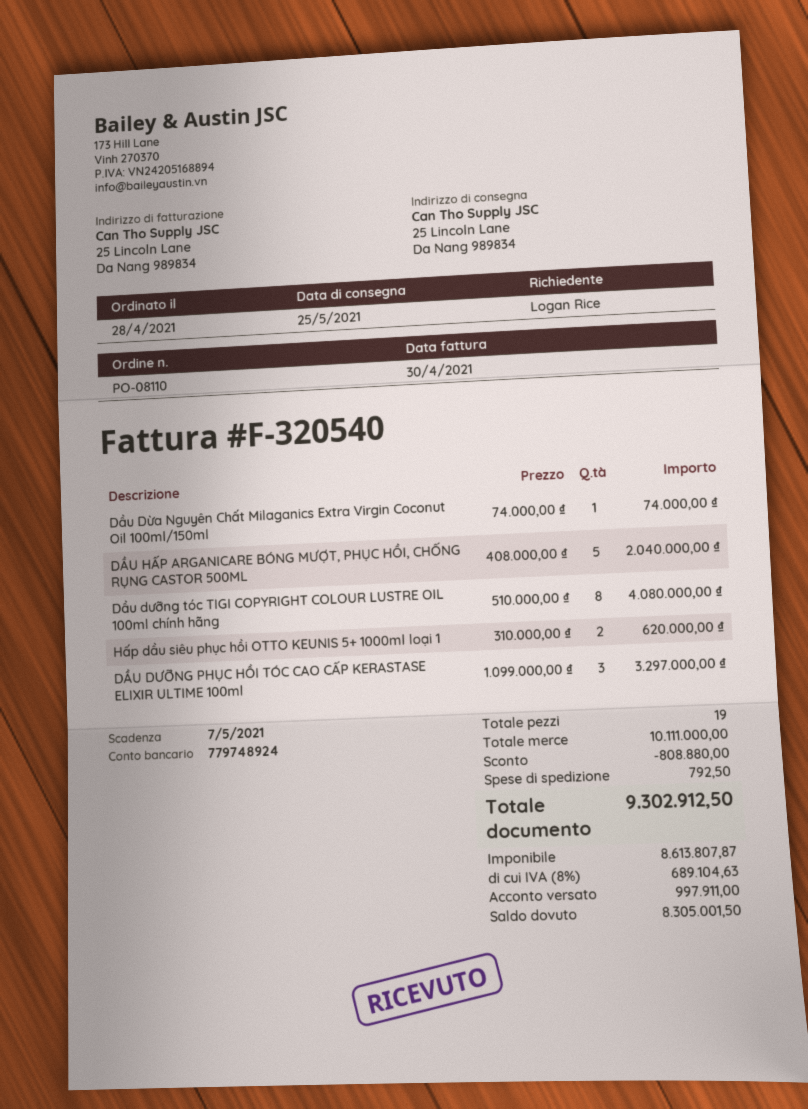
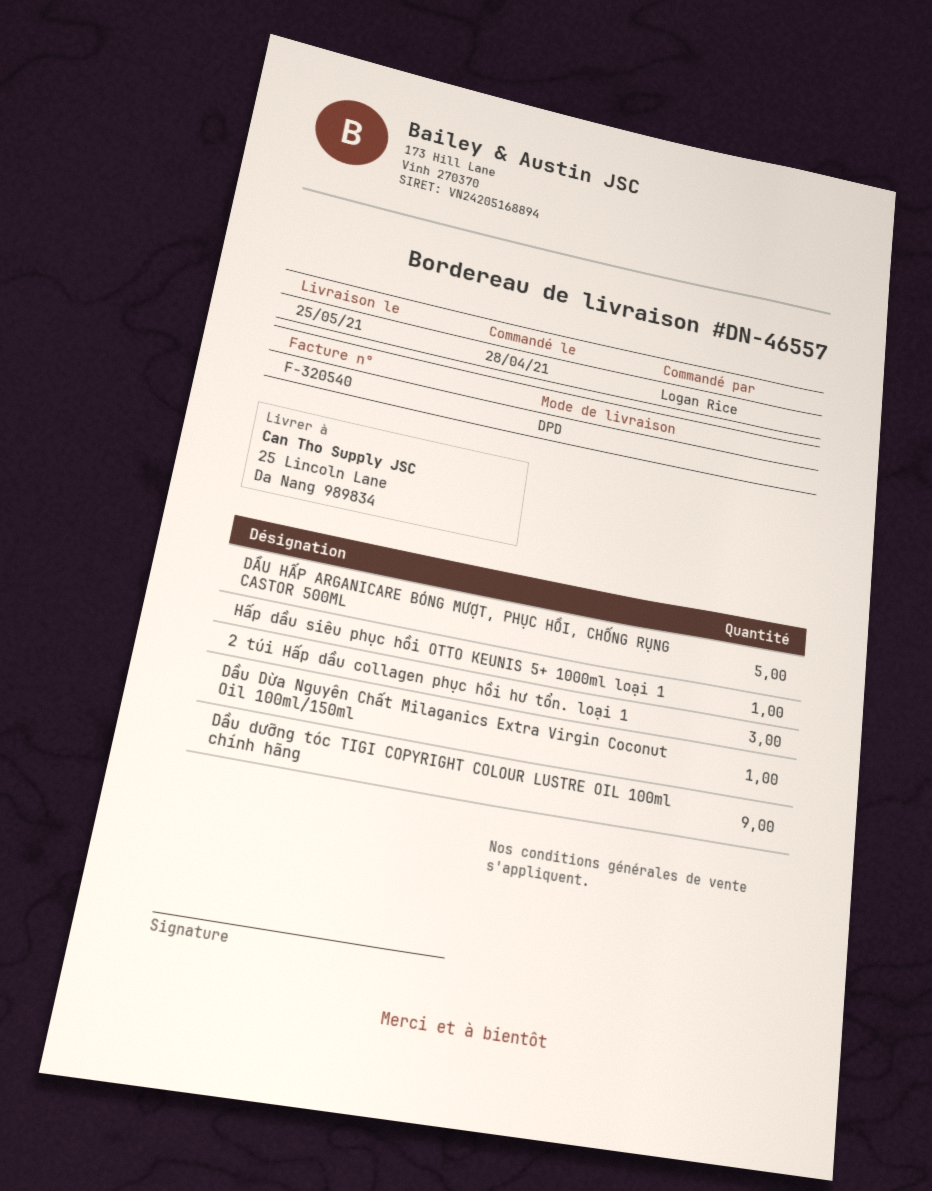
Dầu dưỡng tóc TIGI COPYRIGHT COLOUR LUSTRE OIL 100ml chính hãng: 8 -> 9
Hấp dầu siêu phục hồi OTTO KEUNIS 5+ 1000ml loại 1: 2 -> 1
DẦU DƯỠNG PHỤC HỒI TÓC CAO CẤP KERASTASE ELIXIR ULTIME 100ml: 3 -> none
2 túi Hấp dầu collagen phục hồi hư tổn. loại 1: none -> 3

